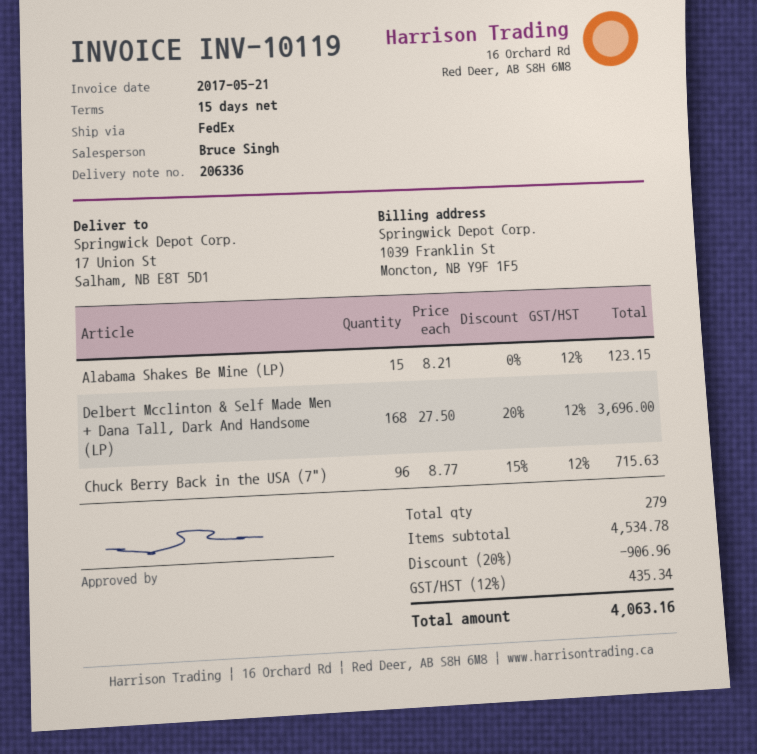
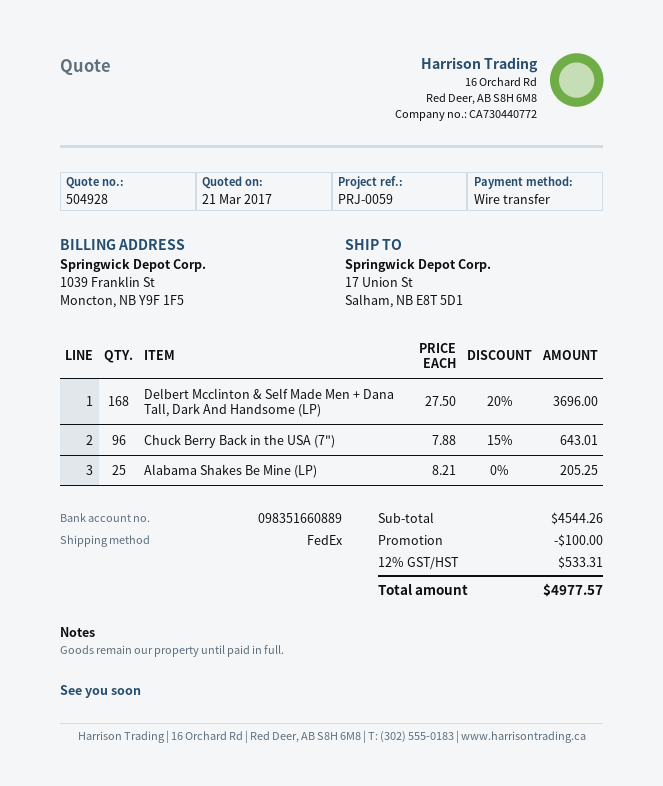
Alabama Shakes Be Mine (LP): 15 x 8.21 = 123.15 -> 25 x 8.21 = 205.25
Chuck Berry Back in the USA (7"): 96 x 8.77 - 15% = 715.63 -> 96 x 7.88 - 15% = 643.01
subtotal: 4534.78 -> 4544.26
discount: 906.96 -> 100.00
tax: 12% = 435.34 -> 12% = 533.31
total: 4063.16 -> 4977.57

